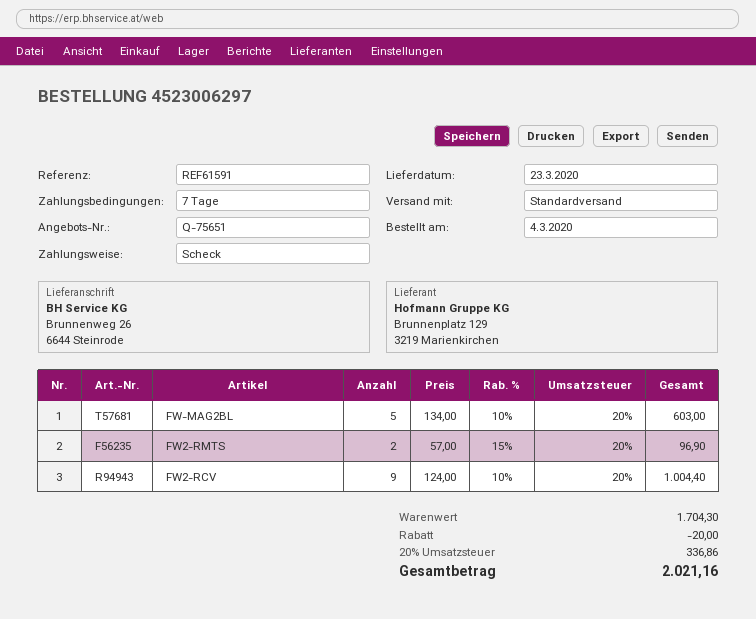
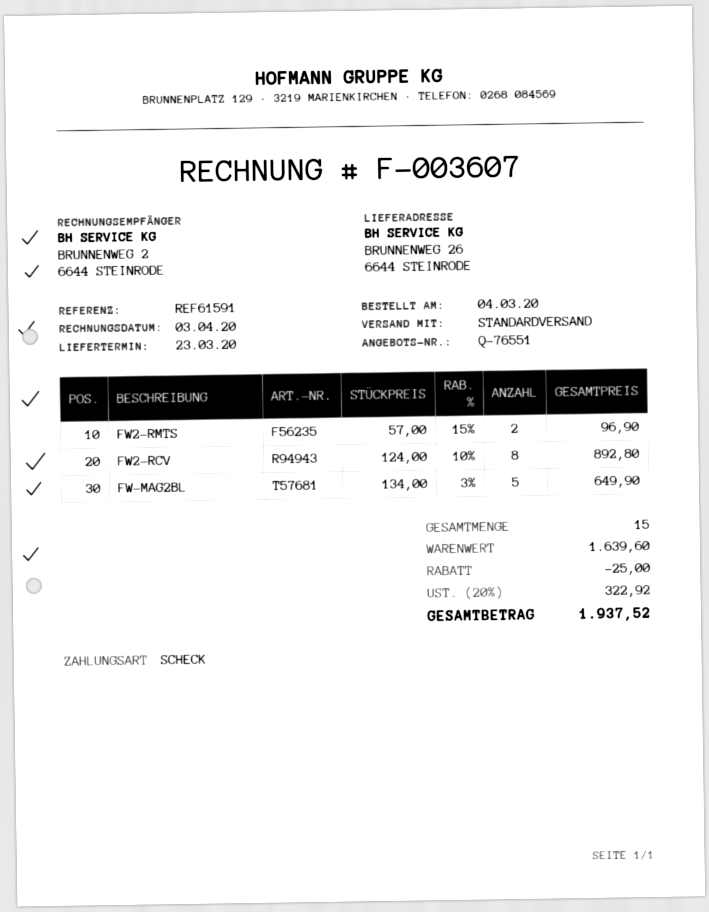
quote number: Q-75651 -> Q-76551
FW-MAG2BL: 5 x 134.00 - 10% = 603.00 -> 5 x 134.00 - 3% = 649.90
FW2-RCV: 9 x 124.00 - 10% = 1004.40 -> 8 x 124.00 - 10% = 892.80
subtotal: 1704.30 -> 1639.60
discount: 20.00 -> 25.00
tax: 20% = 336.86 -> 20% = 322.92
total: 2021.16 -> 1937.52

